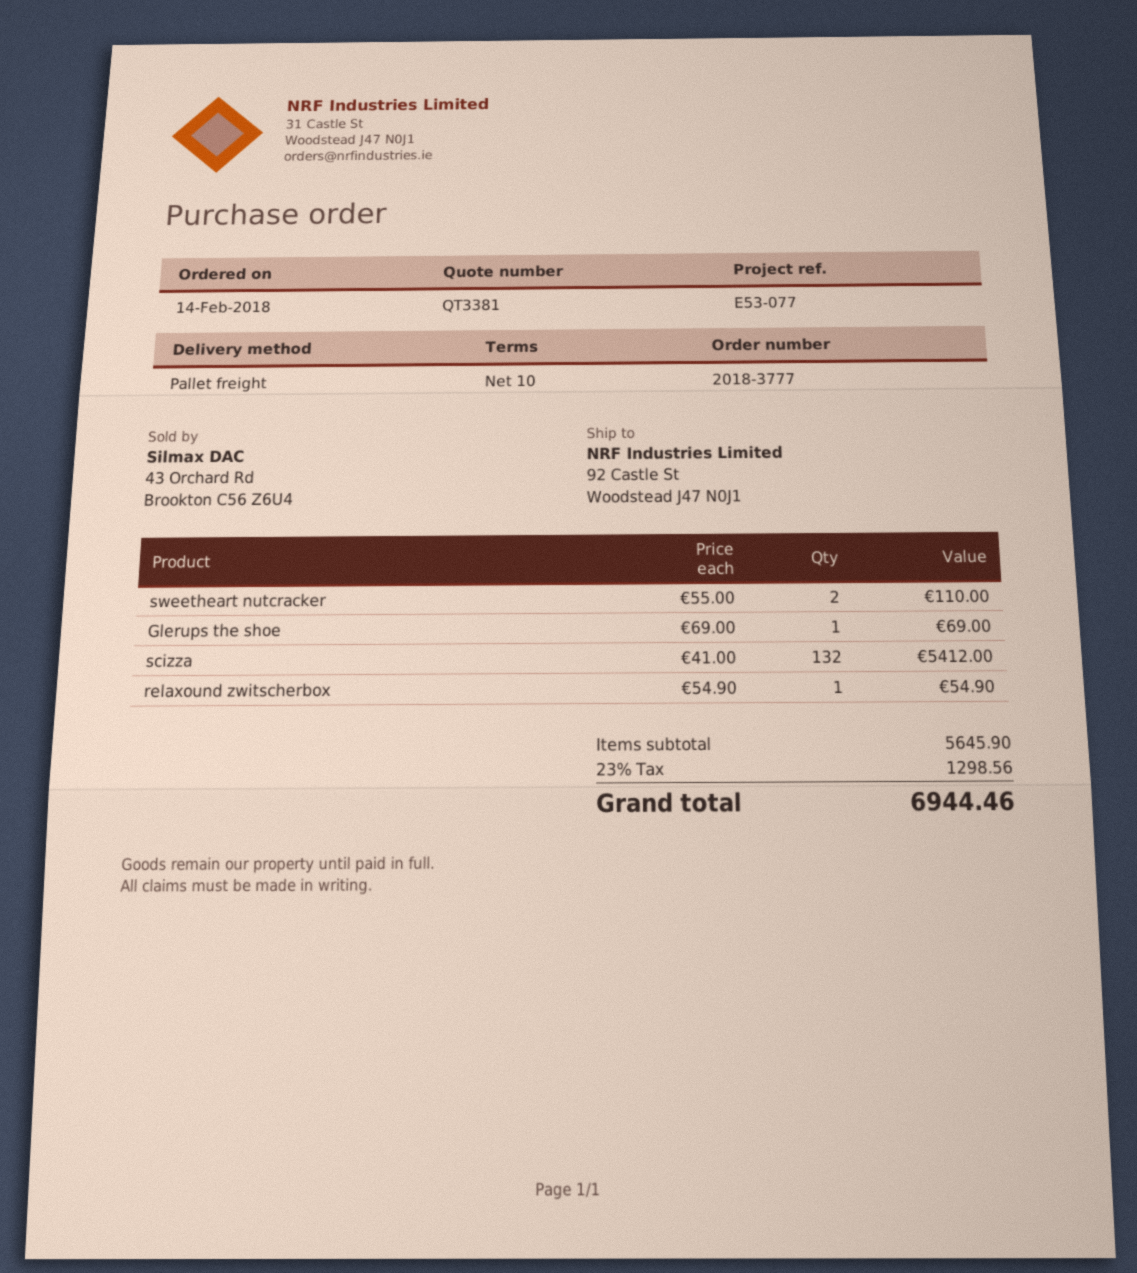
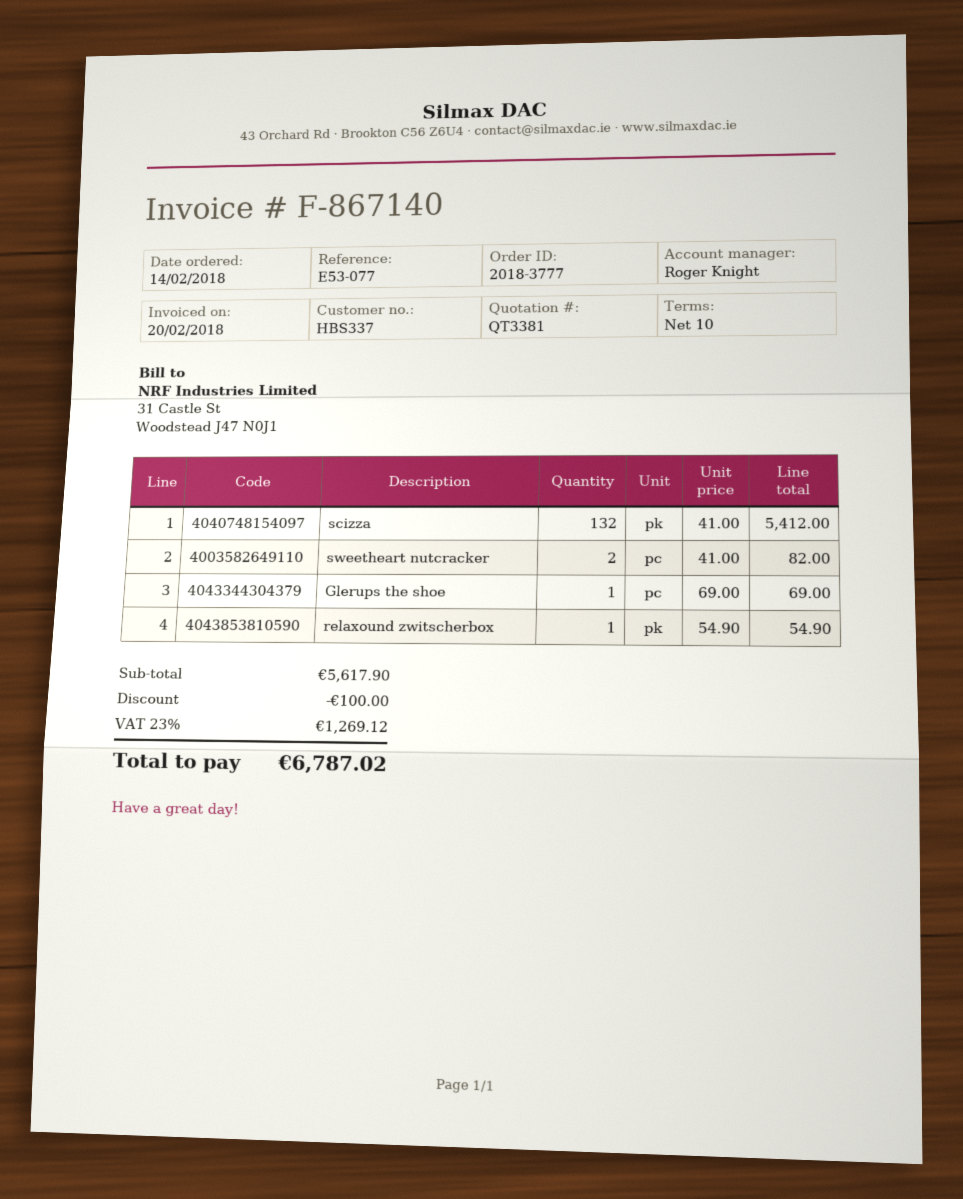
sweetheart nutcracker: 2 x 55.00 = 110.00 -> 2 x 41.00 = 82.00
subtotal: 5645.90 -> 5617.90
discount: none -> 100.00
tax: 23% = 1298.56 -> 23% = 1269.12
total: 6944.46 -> 6787.02

